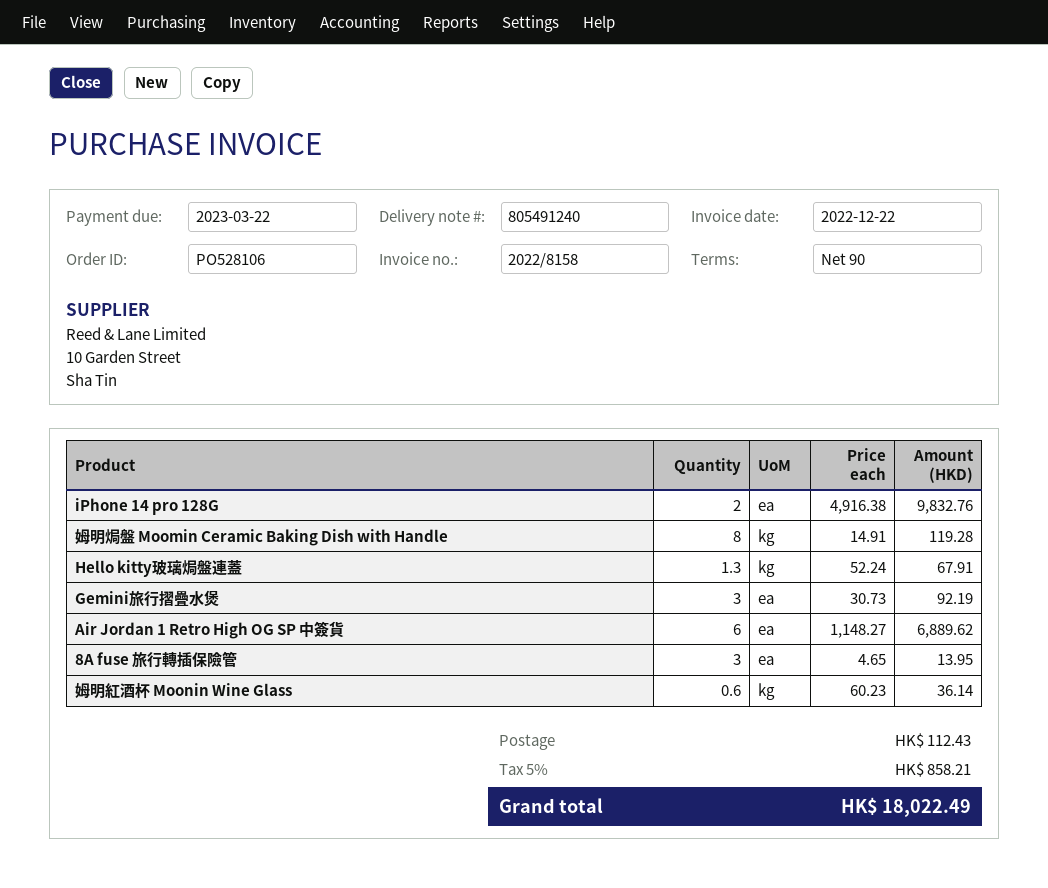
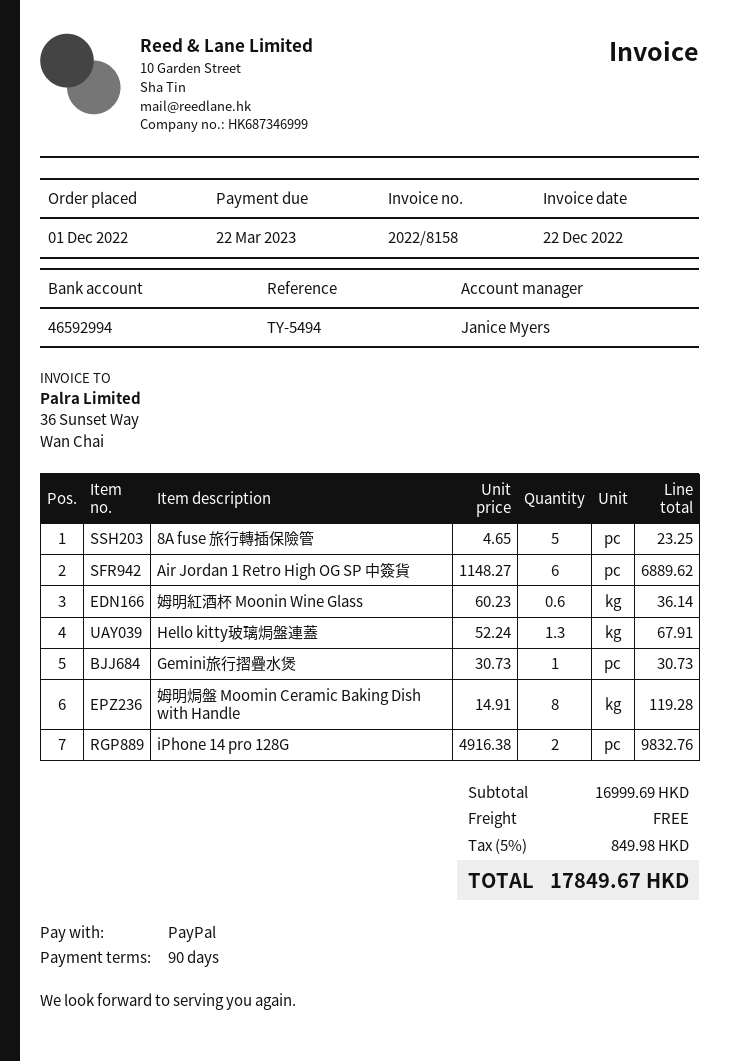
Gemini旅行摺疊水煲: 3 x 30.73 = 92.19 -> 1 x 30.73 = 30.73
8A fuse 旅行轉插保險管: 3 x 4.65 = 13.95 -> 5 x 4.65 = 23.25
shipping: 112.43 -> 0.00
tax: 5% = 858.21 -> 5% = 849.98
total: 18022.49 -> 17849.67

